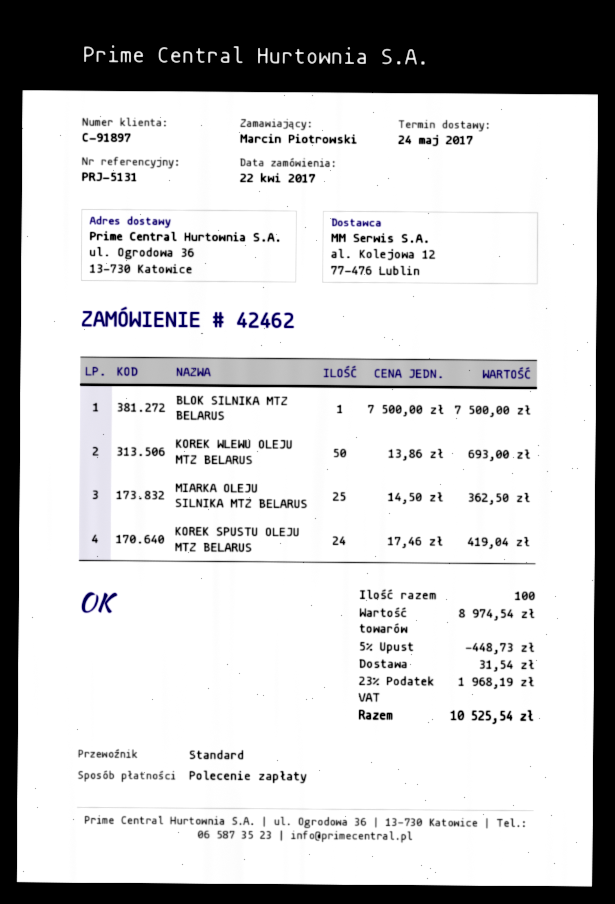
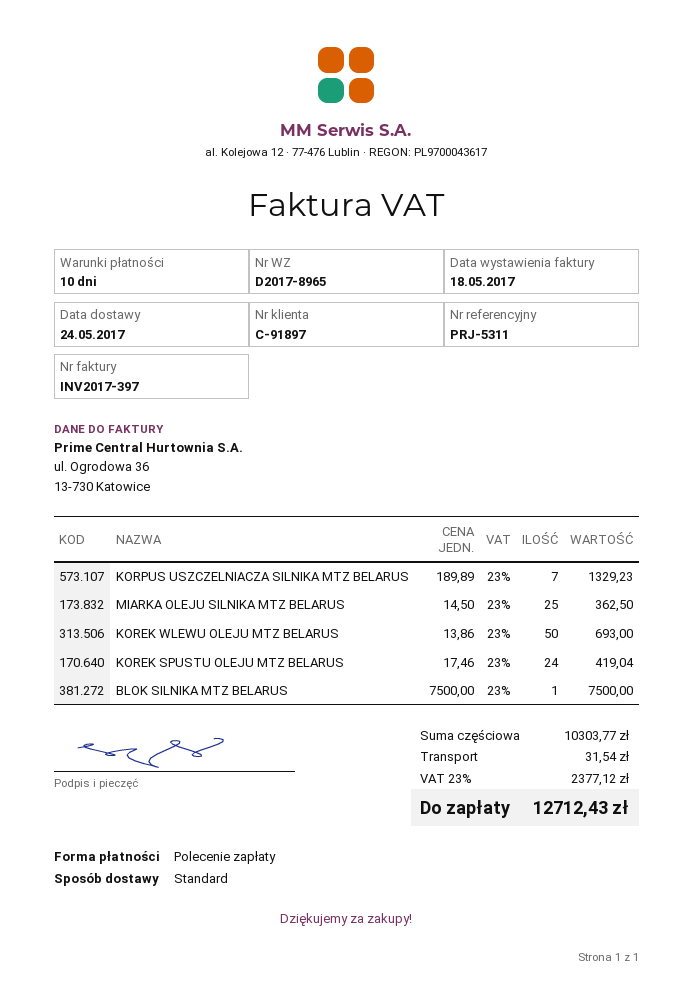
reference: PRJ-5131 -> PRJ-5311
KORPUS USZCZELNIACZA SILNIKA MTZ BELARUS: none -> 7 x 189.89 = 1329.23
subtotal: 8974.54 -> 10303.77
discount: 5% = 448.73 -> none
tax: 23% = 1968.19 -> 23% = 2377.12
total: 10525.54 -> 12712.43

